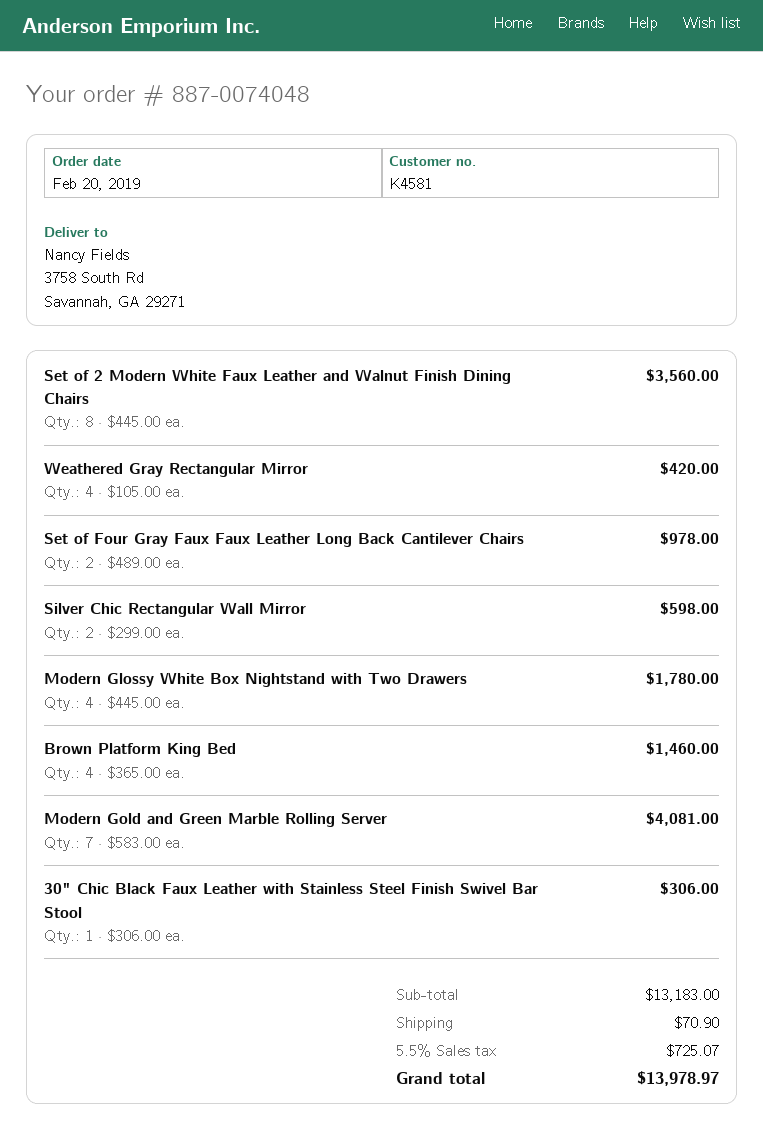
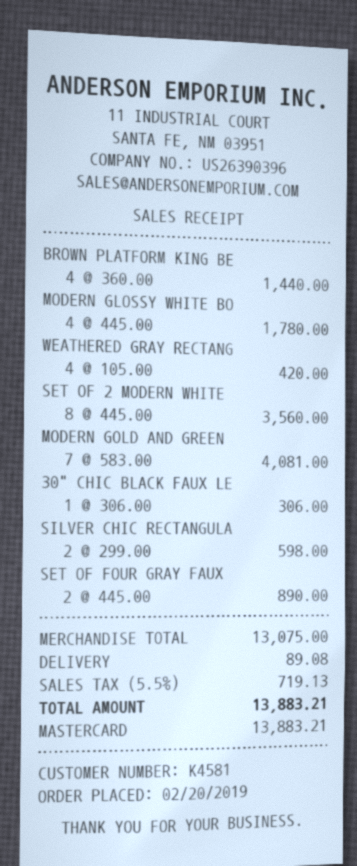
Set of Four Gray Faux Faux Leather Long Back Cantilever Chairs: 2 x 489.00 = 978.00 -> 2 x 445.00 = 890.00
Brown Platform King Bed: 4 x 365.00 = 1460.00 -> 4 x 360.00 = 1440.00
subtotal: 13183.00 -> 13075.00
shipping: 70.90 -> 89.08
tax: 5.5% = 725.07 -> 5.5% = 719.13
total: 13978.97 -> 13883.21

